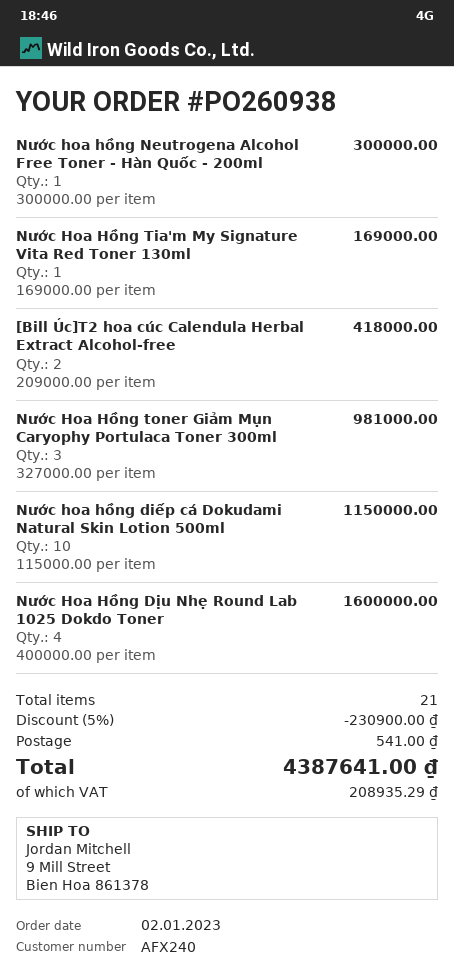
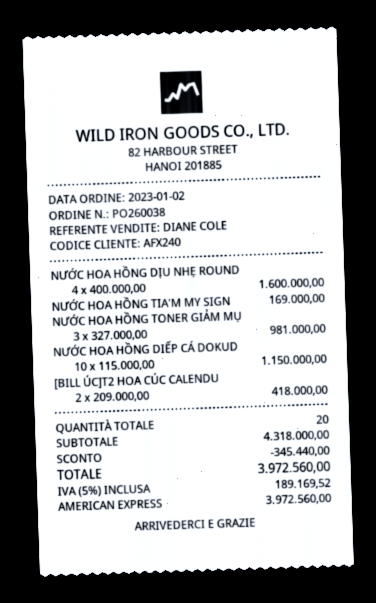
order number: PO260938 -> PO260038
Nước hoa hồng Neutrogena Alcohol Free Toner - Hàn Quốc - 200ml: 1 x 300000.00 = 300000.00 -> none
total quantity: 21 -> 20
discount: 230900.00 -> 345440.00
shipping: 541.00 -> none
tax: 208935.29 -> 189169.52
total: 4387641.00 -> 3972560.00

